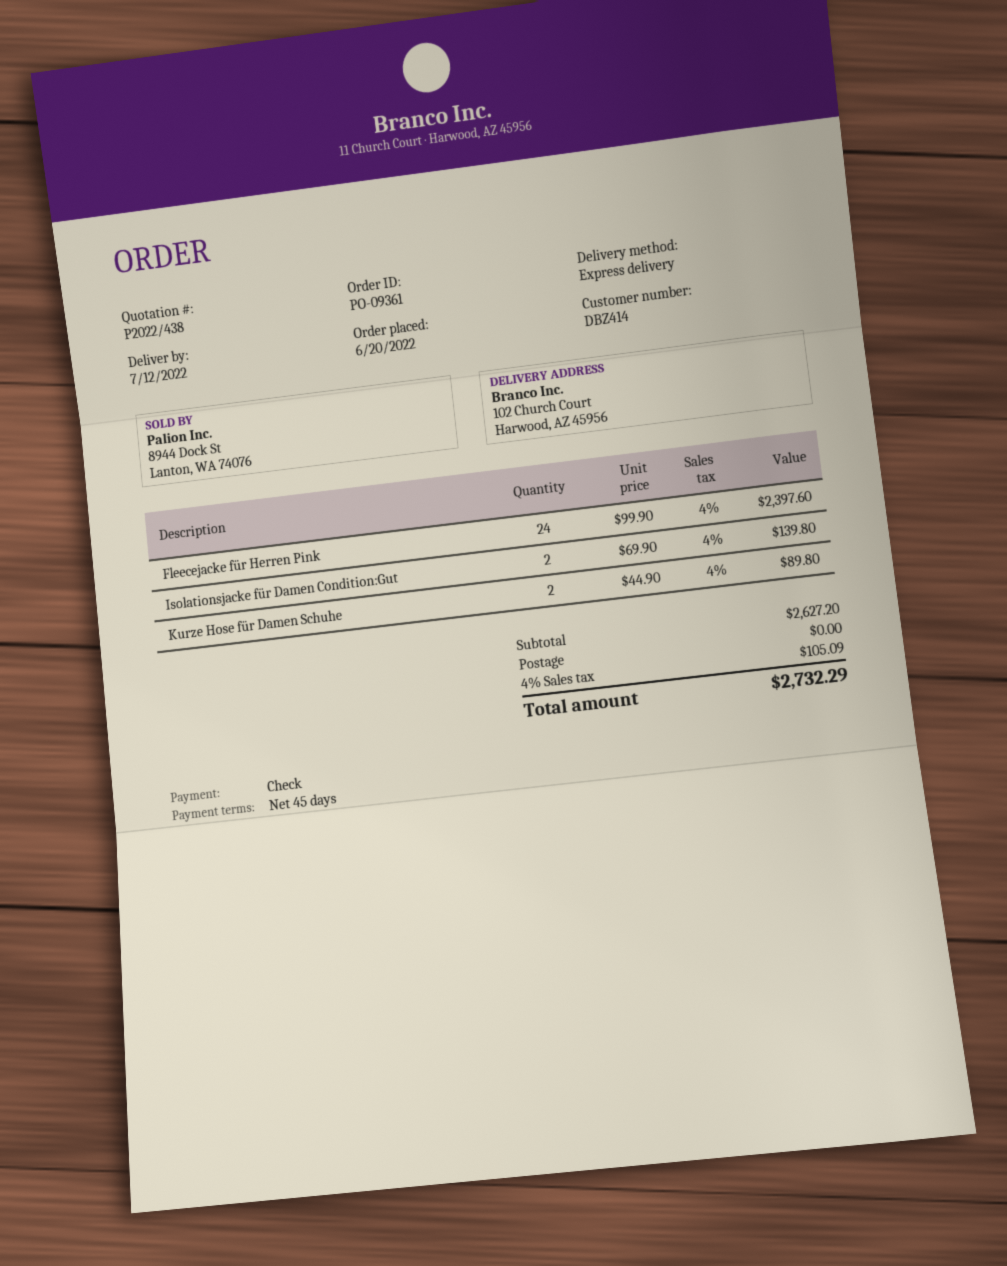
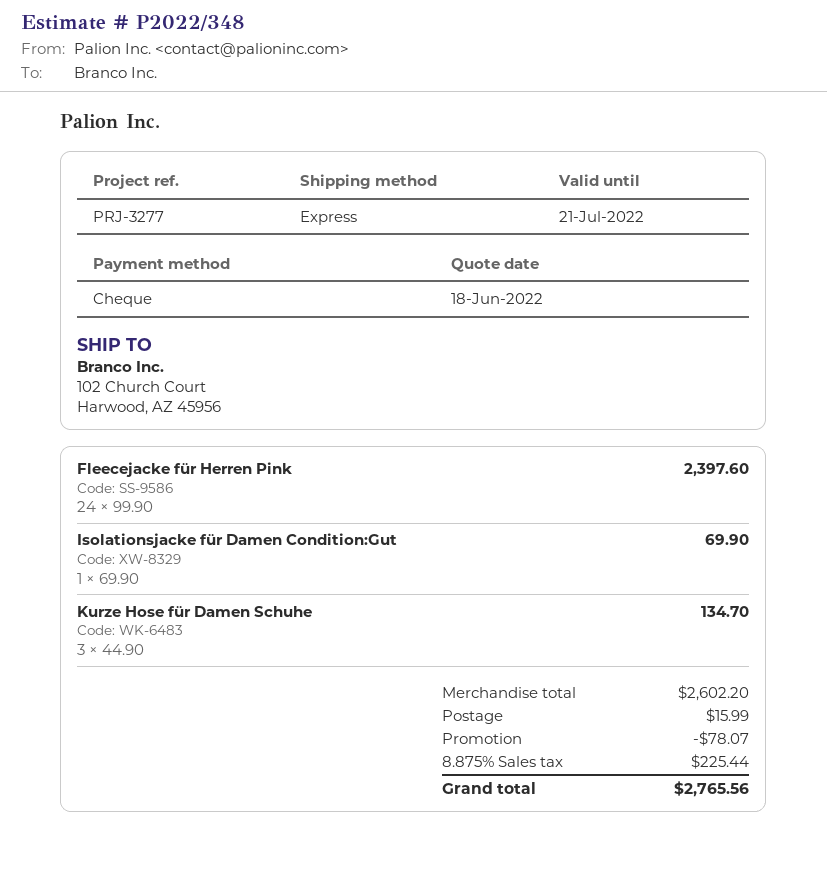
quote number: P2022/438 -> P2022/348
Isolationsjacke für Damen Condition:Gut: 2 x 69.90 = 139.80 -> 1 x 69.90 = 69.90
Kurze Hose für Damen Schuhe: 2 x 44.90 = 89.80 -> 3 x 44.90 = 134.70
subtotal: 2627.20 -> 2602.20
discount: none -> 78.07
shipping: 0.00 -> 15.99
tax: 4% = 105.09 -> 8.875% = 225.44
total: 2732.29 -> 2765.56

